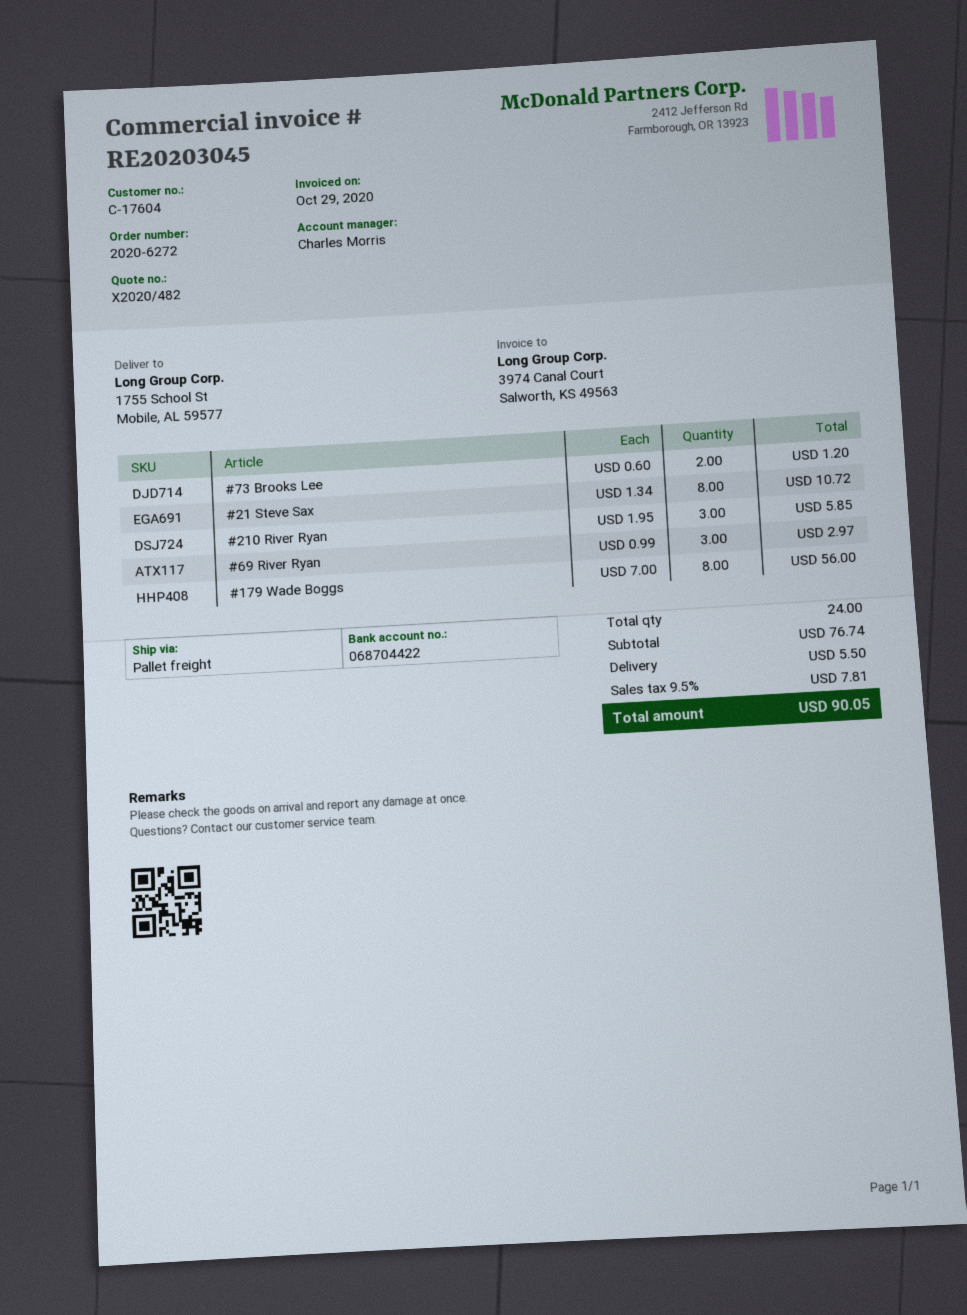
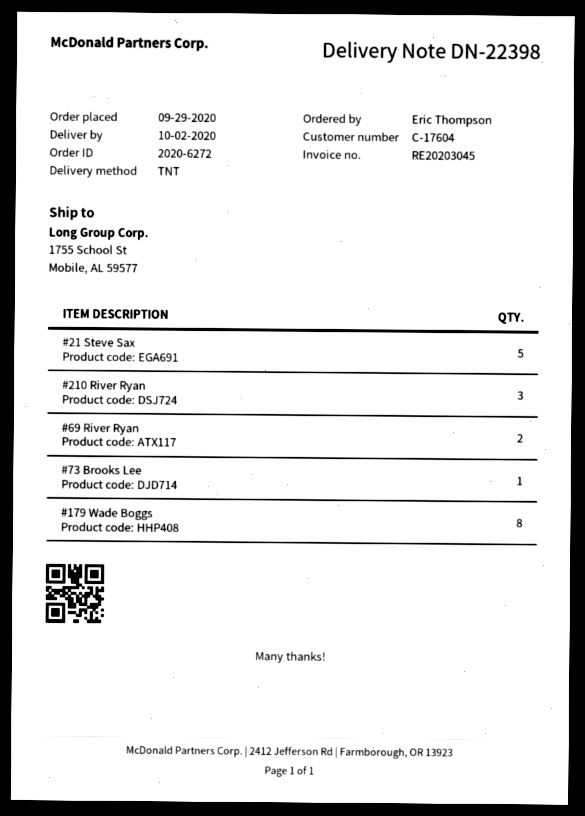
shipping method: pallet freight -> TNT
#73 Brooks Lee: 2 -> 1
#21 Steve Sax: 8 -> 5
#69 River Ryan: 3 -> 2

